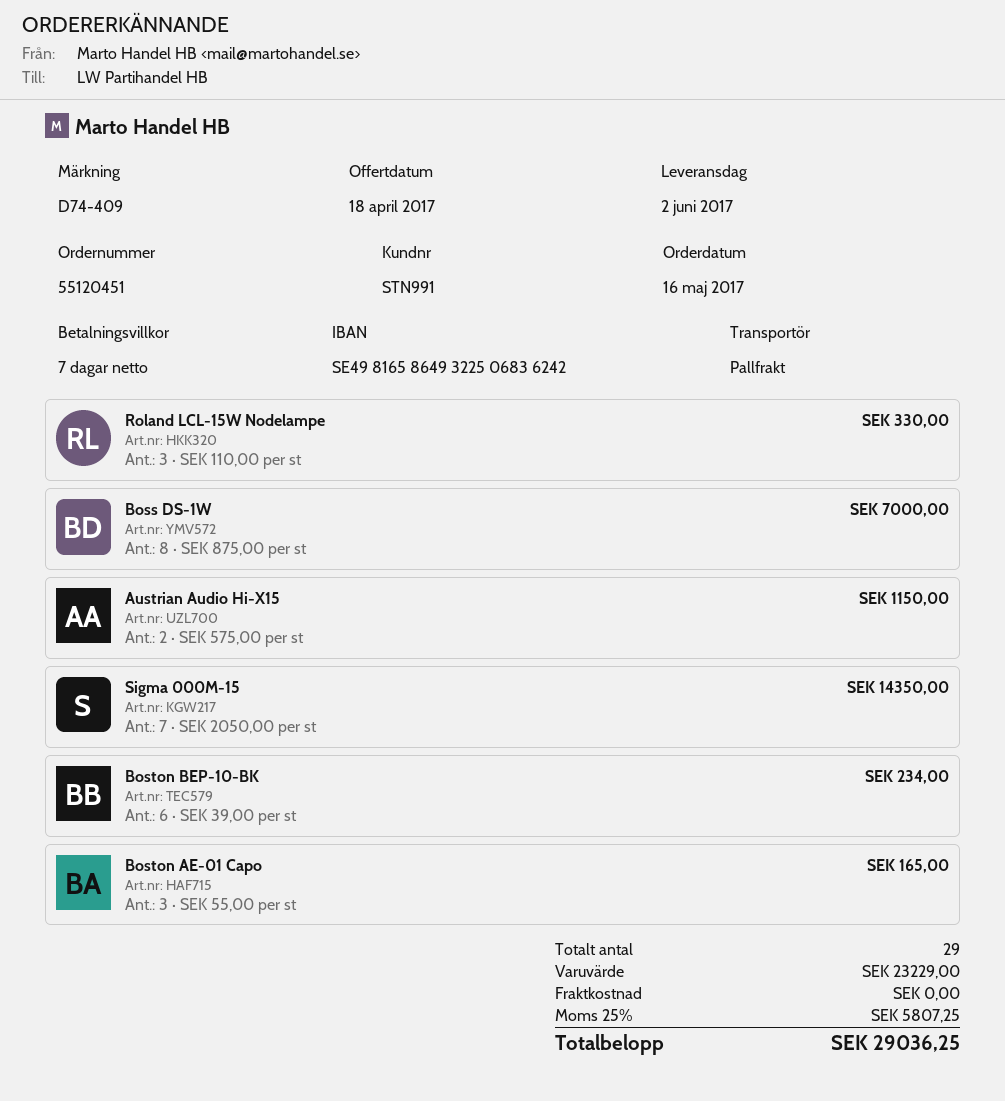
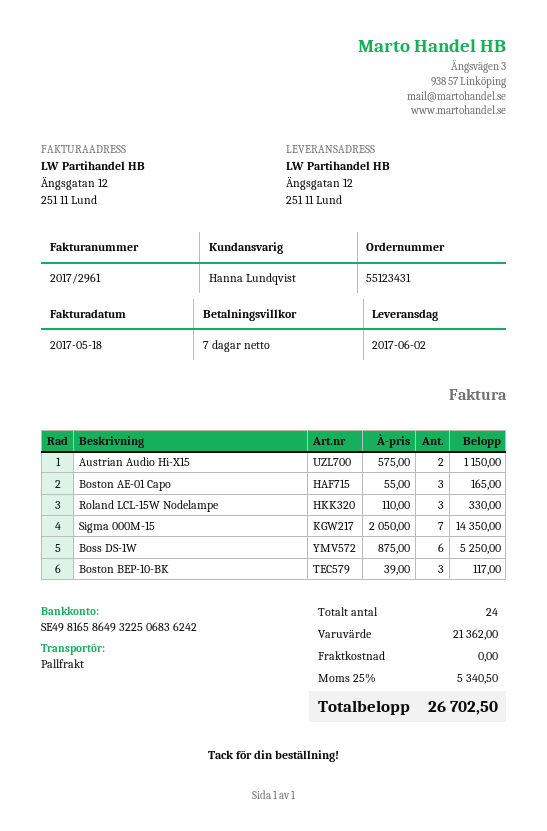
order number: 55120451 -> 55123431
Boss DS-1W: 8 x 875.00 = 7000.00 -> 6 x 875.00 = 5250.00
Boston BEP-10-BK: 6 x 39.00 = 234.00 -> 3 x 39.00 = 117.00
total quantity: 29 -> 24
subtotal: 23229.00 -> 21362.00
tax: 25% = 5807.25 -> 25% = 5340.50
total: 29036.25 -> 26702.50

